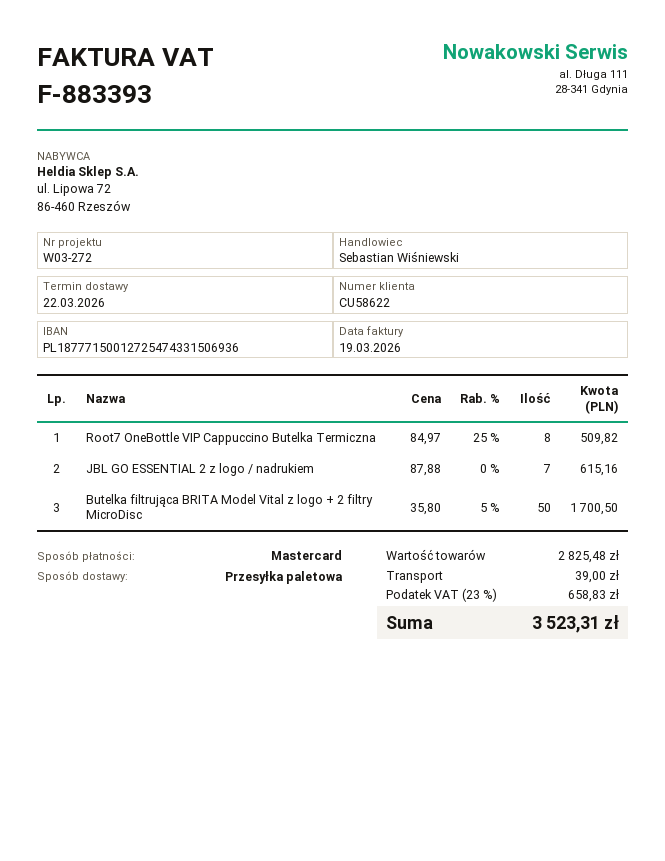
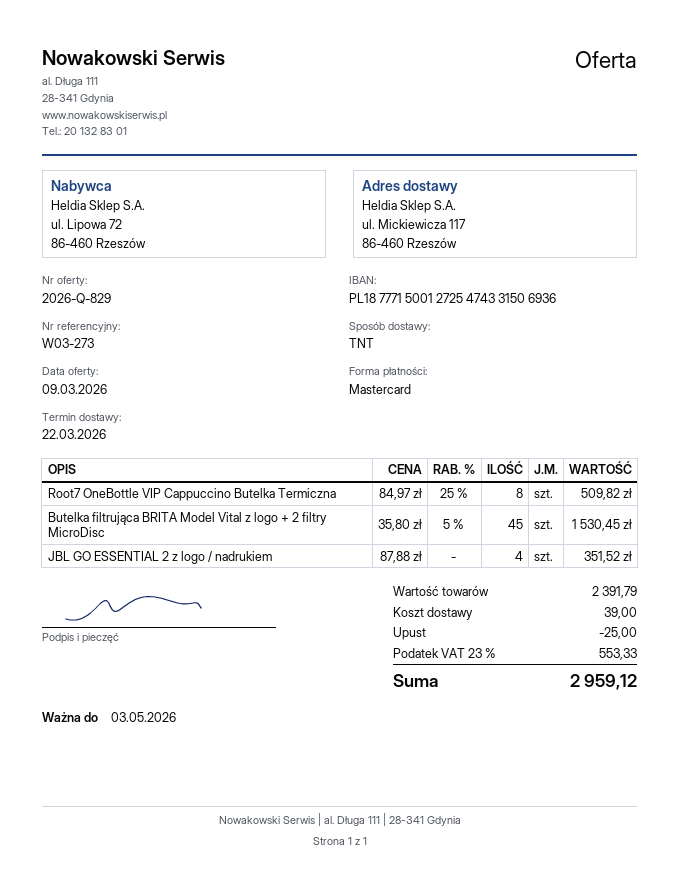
reference: W03-272 -> W03-273
shipping method: pallet freight -> TNT
JBL GO ESSENTIAL 2 z logo / nadrukiem: 7 x 87.88 = 615.16 -> 4 x 87.88 = 351.52
Butelka filtrująca BRITA Model Vital z logo + 2 filtry MicroDisc: 50 x 35.80 - 5% = 1700.50 -> 45 x 35.80 - 5% = 1530.45
subtotal: 2825.48 -> 2391.79
discount: none -> 25.00
tax: 23% = 658.83 -> 23% = 553.33
total: 3523.31 -> 2959.12

